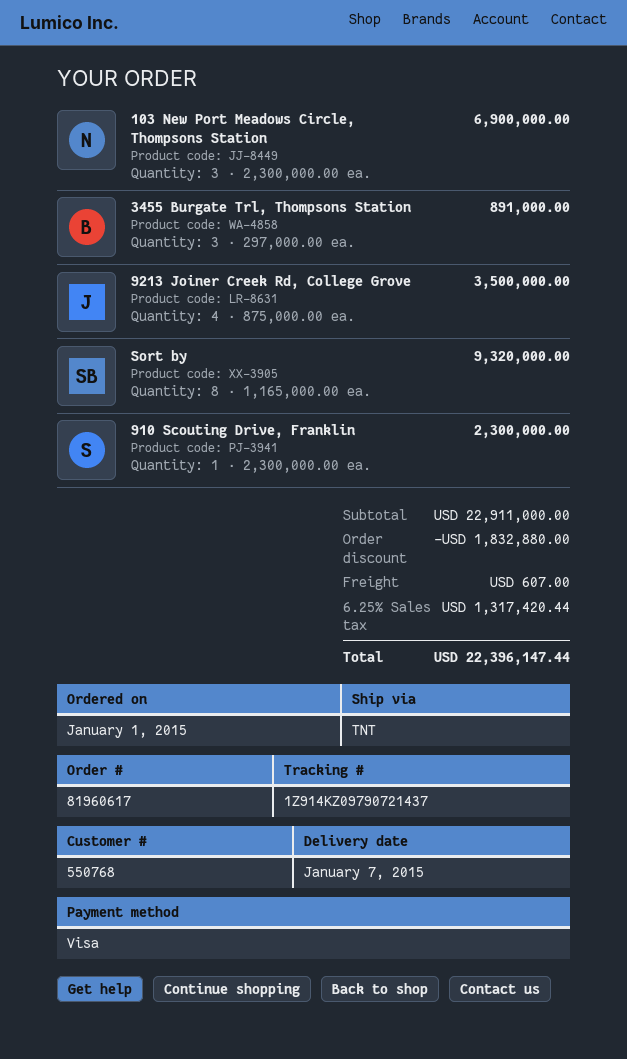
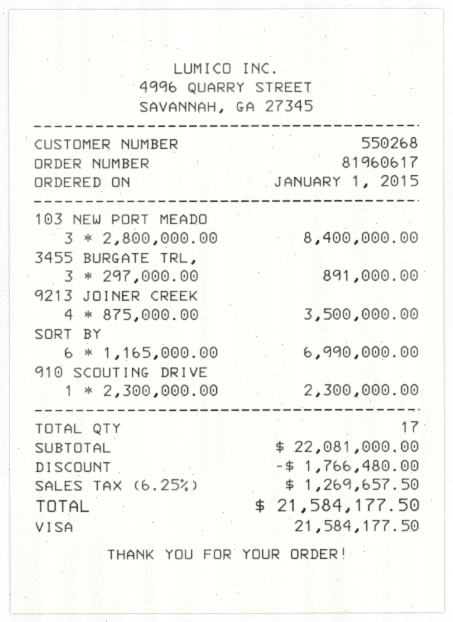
customer number: 550768 -> 550268
103 New Port Meadows Circle, Thompsons Station: 3 x 2300000.00 = 6900000.00 -> 3 x 2800000.00 = 8400000.00
Sort by: 8 x 1165000.00 = 9320000.00 -> 6 x 1165000.00 = 6990000.00
subtotal: 22911000.00 -> 22081000.00
discount: 1832880.00 -> 1766480.00
shipping: 607.00 -> none
tax: 6.25% = 1317420.44 -> 6.25% = 1269657.50
total: 22396147.44 -> 21584177.50

